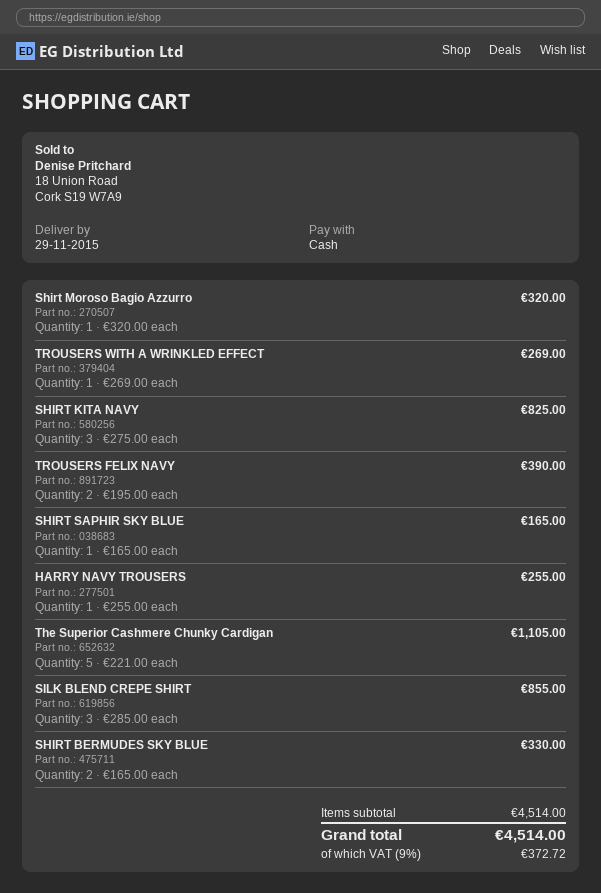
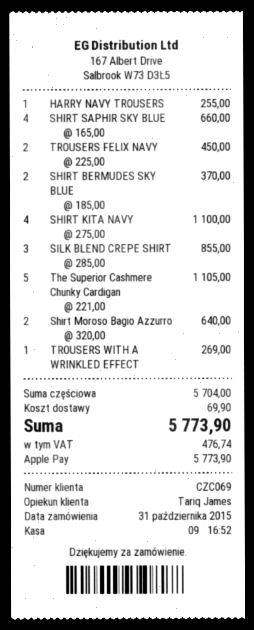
payment method: cash -> Apple Pay
Shirt Moroso Bagio Azzurro: 1 x 320.00 = 320.00 -> 2 x 320.00 = 640.00
SHIRT KITA NAVY: 3 x 275.00 = 825.00 -> 4 x 275.00 = 1100.00
TROUSERS FELIX NAVY: 2 x 195.00 = 390.00 -> 2 x 225.00 = 450.00
SHIRT SAPHIR SKY BLUE: 1 x 165.00 = 165.00 -> 4 x 165.00 = 660.00
SHIRT BERMUDES SKY BLUE: 2 x 165.00 = 330.00 -> 2 x 185.00 = 370.00
subtotal: 4514.00 -> 5704.00
shipping: none -> 69.90
tax: 372.72 -> 476.74
total: 4514.00 -> 5773.90

